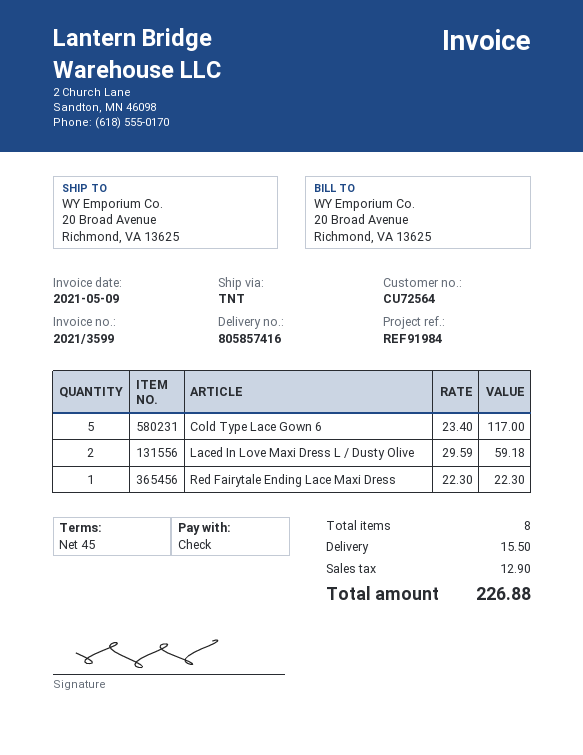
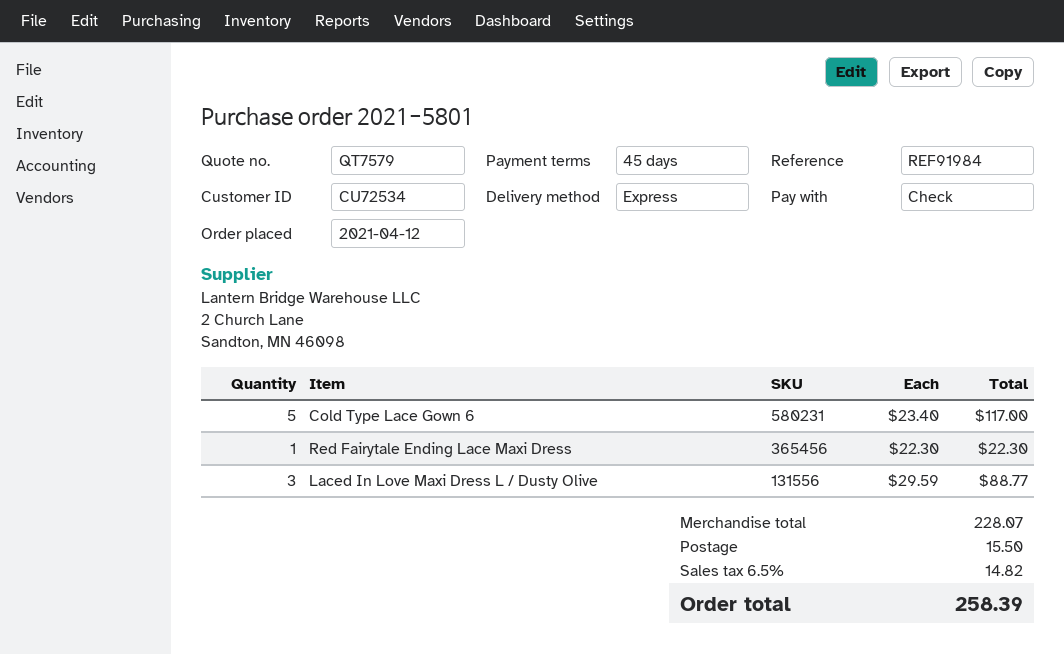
customer number: CU72564 -> CU72534
shipping method: TNT -> express
Laced In Love Maxi Dress L / Dusty Olive: 2 x 29.59 = 59.18 -> 3 x 29.59 = 88.77
tax: 12.90 -> 14.82
total: 226.88 -> 258.39

